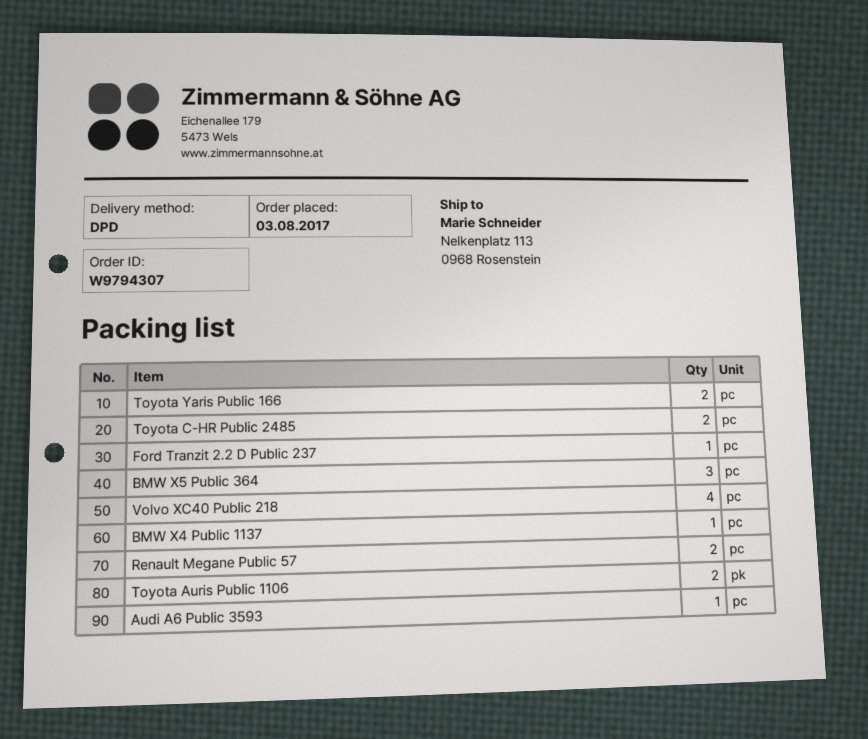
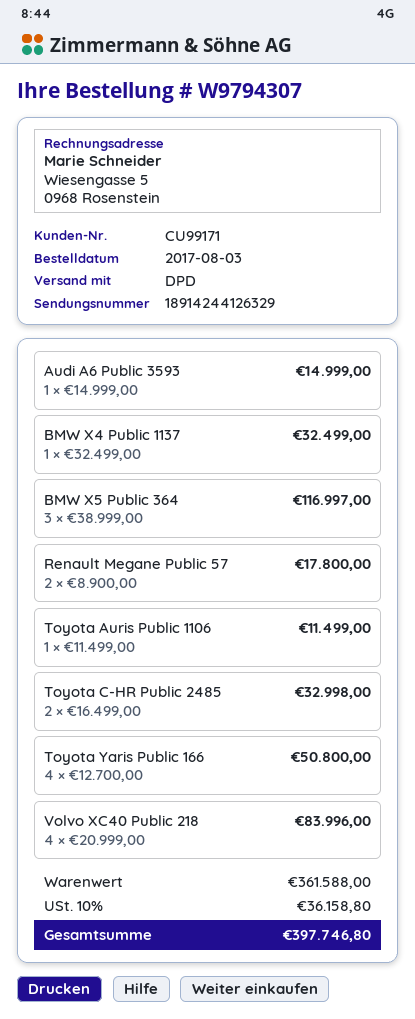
Toyota Yaris Public 166: 2 -> 4
Ford Tranzit 2.2 D Public 237: 1 -> none
Toyota Auris Public 1106: 2 -> 1

